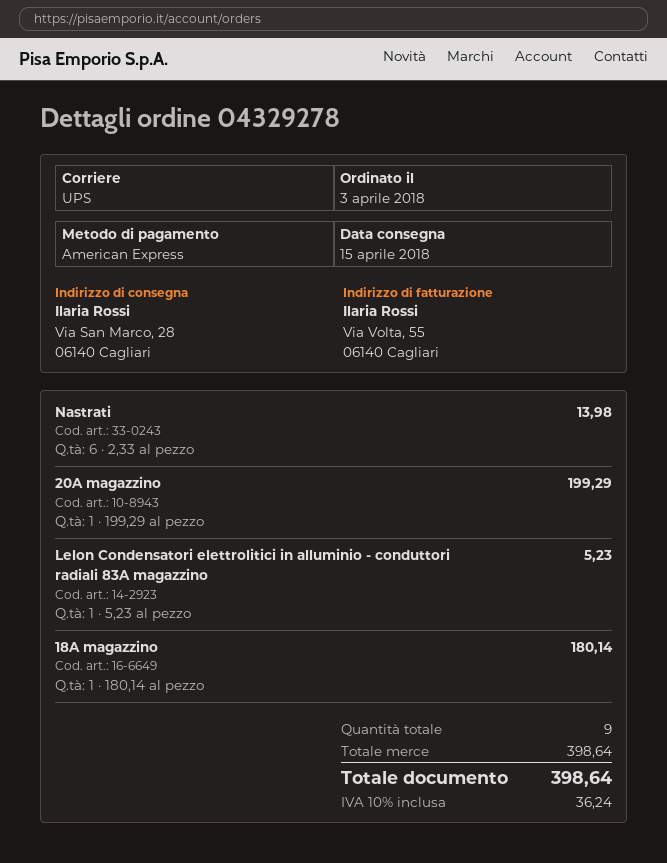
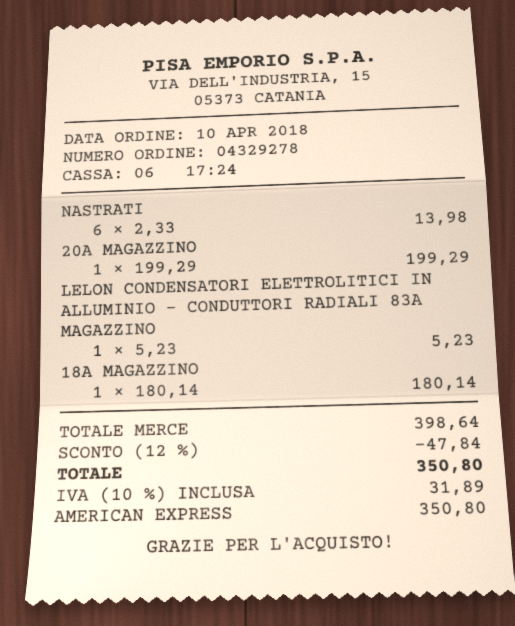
order date: 2018-04-03 -> 2018-04-10
discount: none -> 12% = 47.84
tax: 10% = 36.24 -> 10% = 31.89
total: 398.64 -> 350.80

